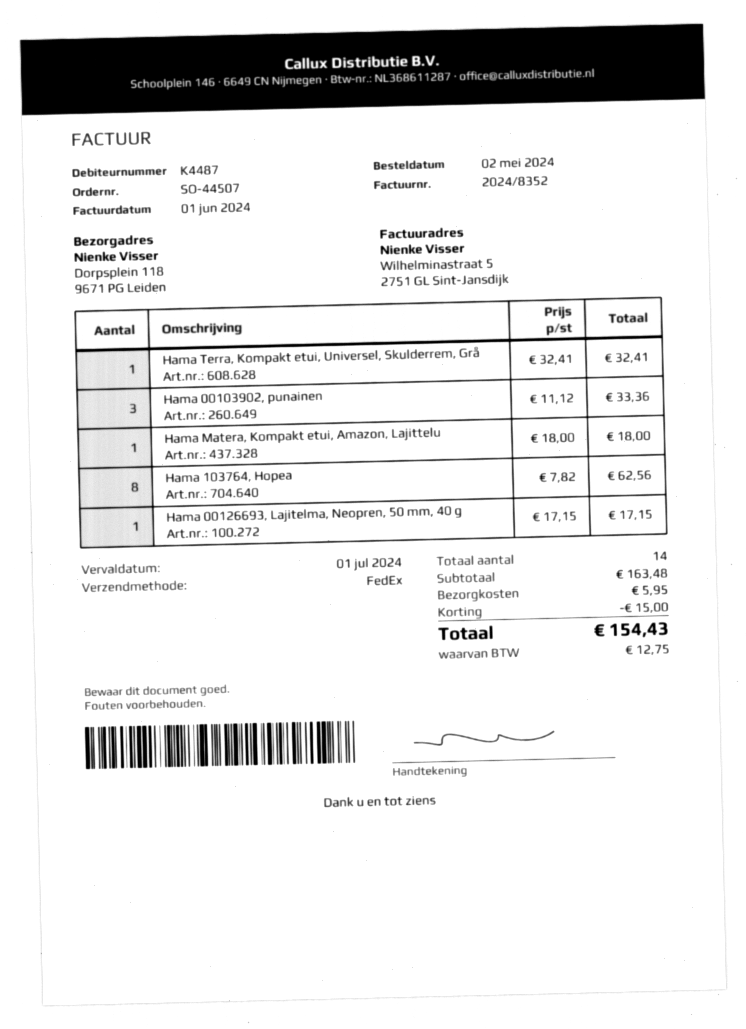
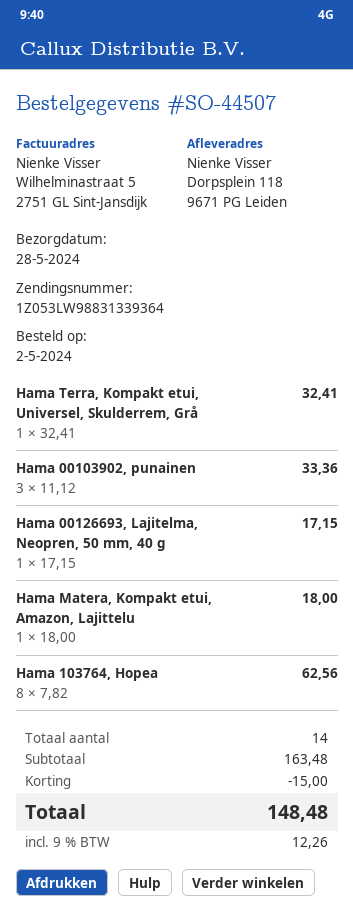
shipping: 5.95 -> none
tax: 12.75 -> 12.26
total: 154.43 -> 148.48

